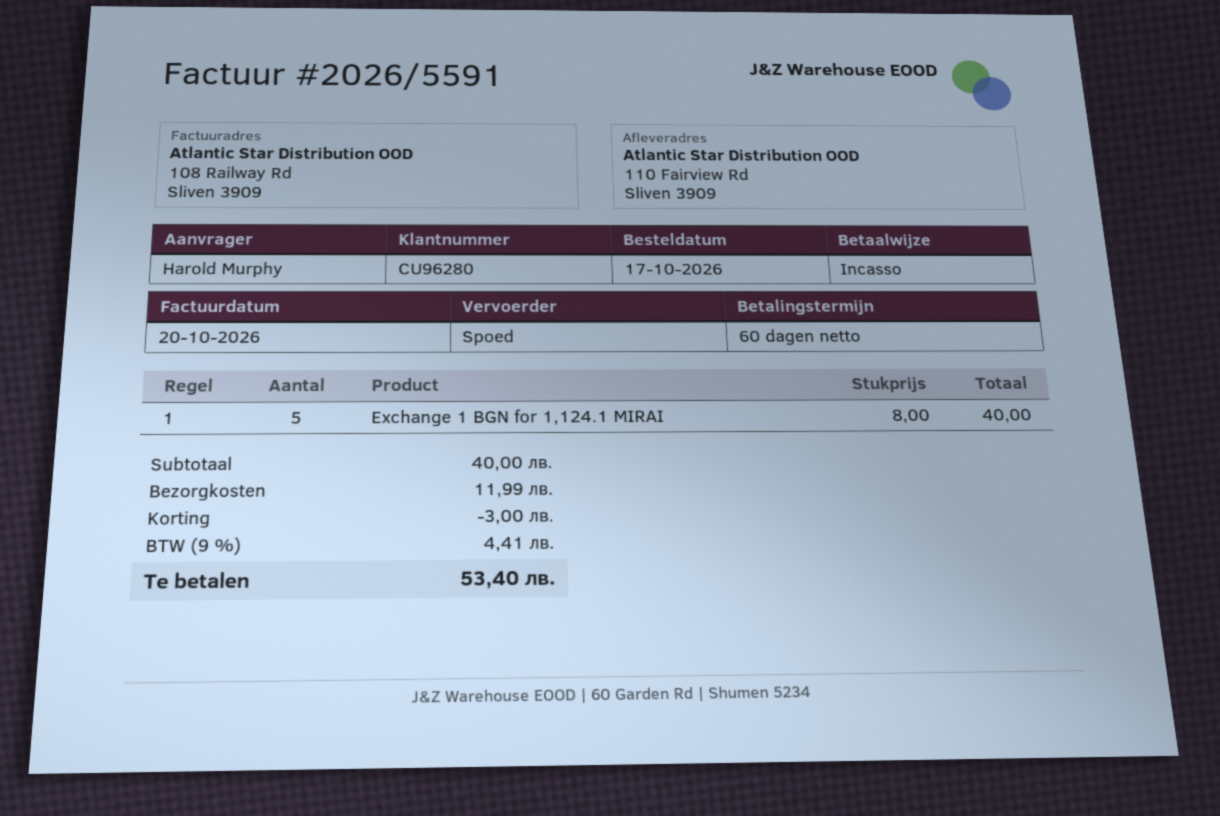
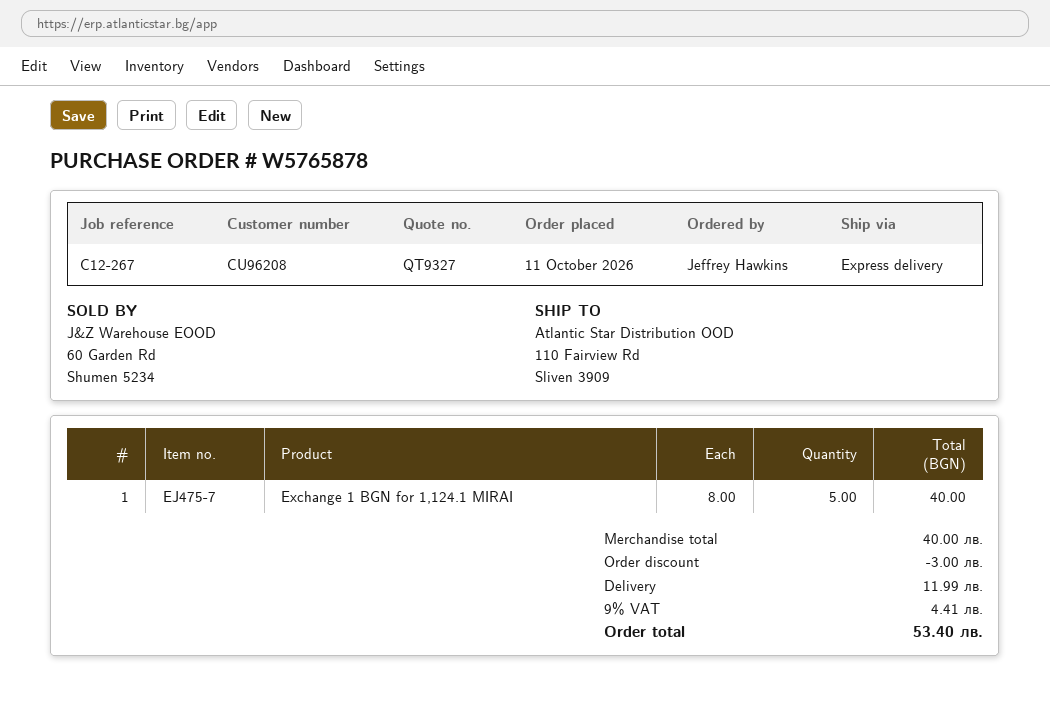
order date: 2026-10-17 -> 2026-10-11
customer number: CU96280 -> CU96208
ordered by: Harold Murphy -> Jeffrey Hawkins

